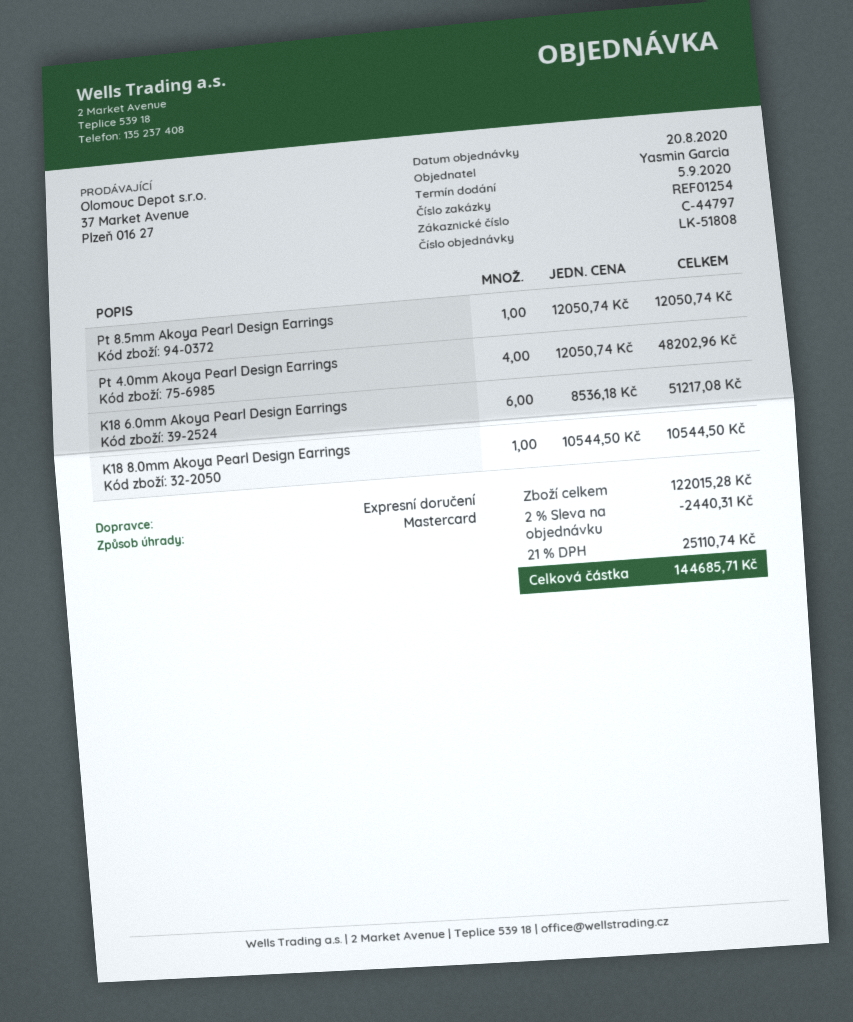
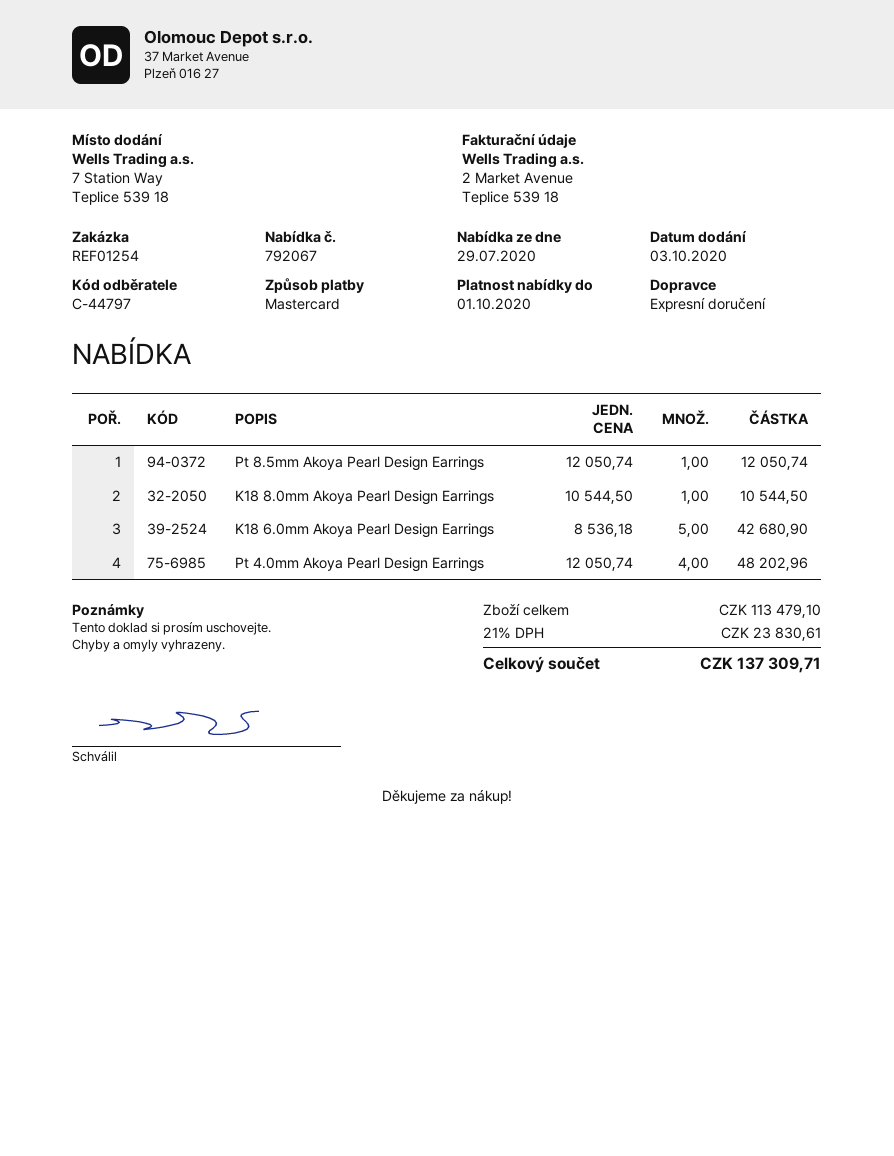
delivery date: 2020-09-05 -> 2020-10-03
K18 6.0mm Akoya Pearl Design Earrings: 6 x 8536.18 = 51217.08 -> 5 x 8536.18 = 42680.90
subtotal: 122015.28 -> 113479.10
discount: 2% = 2440.31 -> none
tax: 21% = 25110.74 -> 21% = 23830.61
total: 144685.71 -> 137309.71

